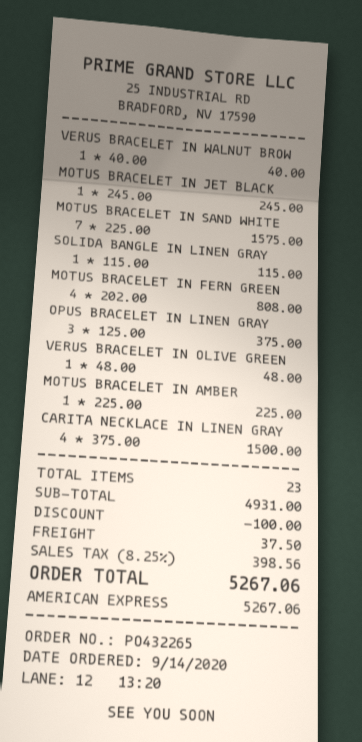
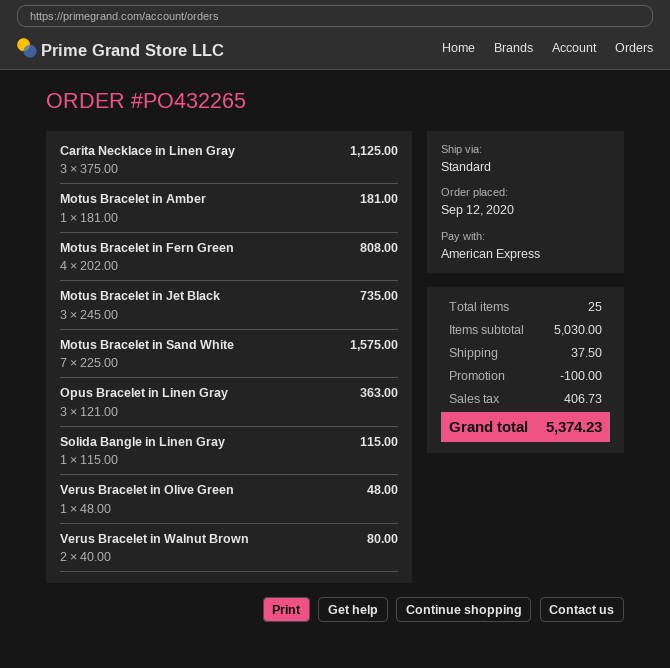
order date: 2020-09-14 -> 2020-09-12
VERUS BRACELET IN WALNUT BROW: 1 x 40.00 = 40.00 -> 2 x 40.00 = 80.00
MOTUS BRACELET IN JET BLACK: 1 x 245.00 = 245.00 -> 3 x 245.00 = 735.00
OPUS BRACELET IN LINEN GRAY: 3 x 125.00 = 375.00 -> 3 x 121.00 = 363.00
MOTUS BRACELET IN AMBER: 1 x 225.00 = 225.00 -> 1 x 181.00 = 181.00
CARITA NECKLACE IN LINEN GRAY: 4 x 375.00 = 1500.00 -> 3 x 375.00 = 1125.00
total quantity: 23 -> 25
subtotal: 4931.00 -> 5030.00
tax: 398.56 -> 406.73
total: 5267.06 -> 5374.23

